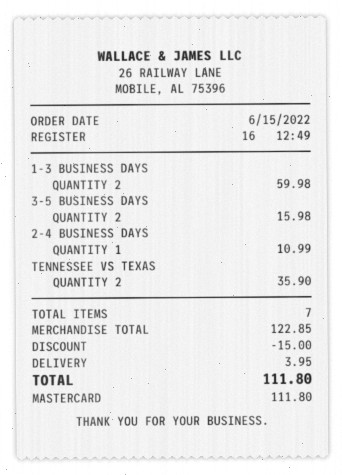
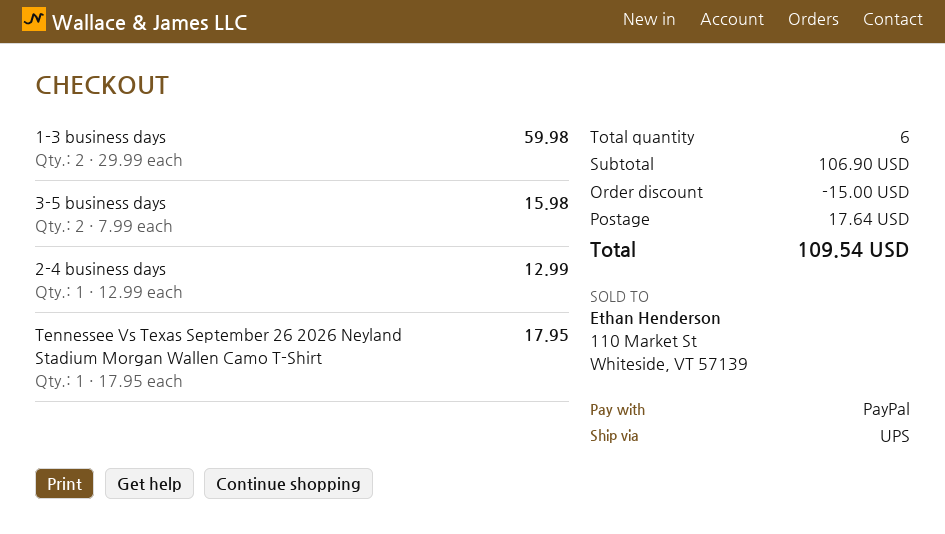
payment method: Mastercard -> PayPal
2-4 BUSINESS DAYS: 1 for 10.99 -> 1 for 12.99
TENNESSEE VS TEXAS: 2 for 35.90 -> 1 for 17.95
total quantity: 7 -> 6
subtotal: 122.85 -> 106.90
shipping: 3.95 -> 17.64
total: 111.80 -> 109.54

